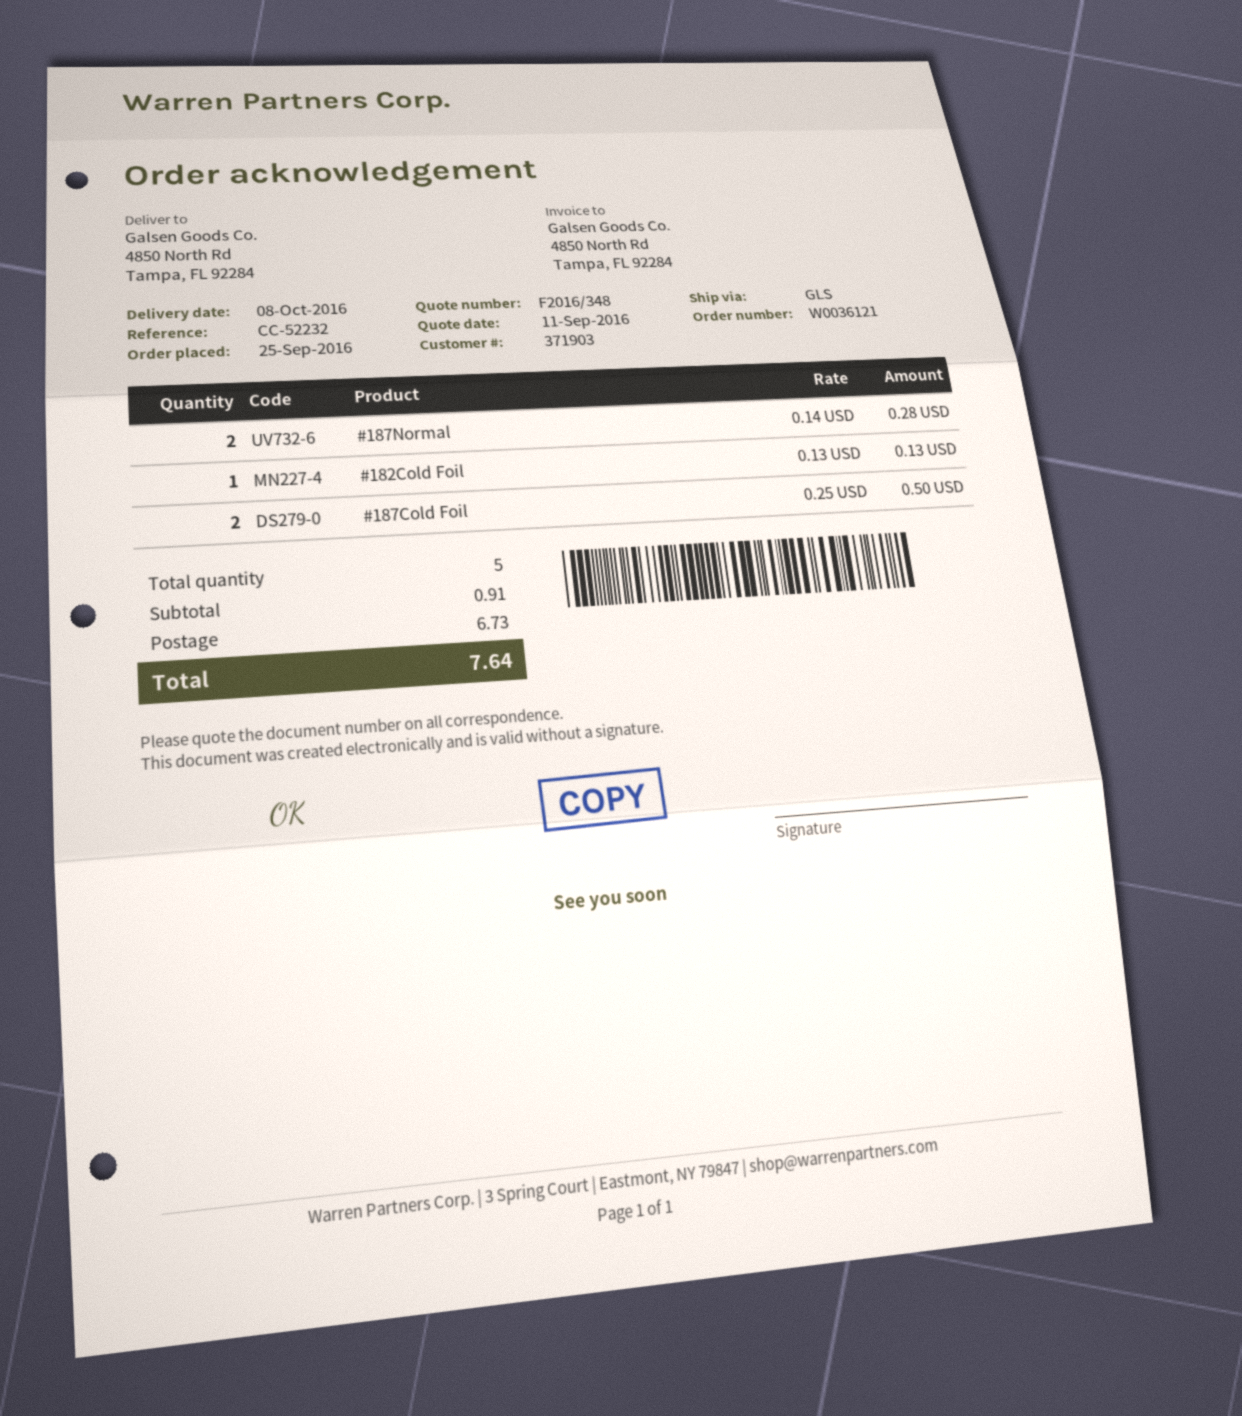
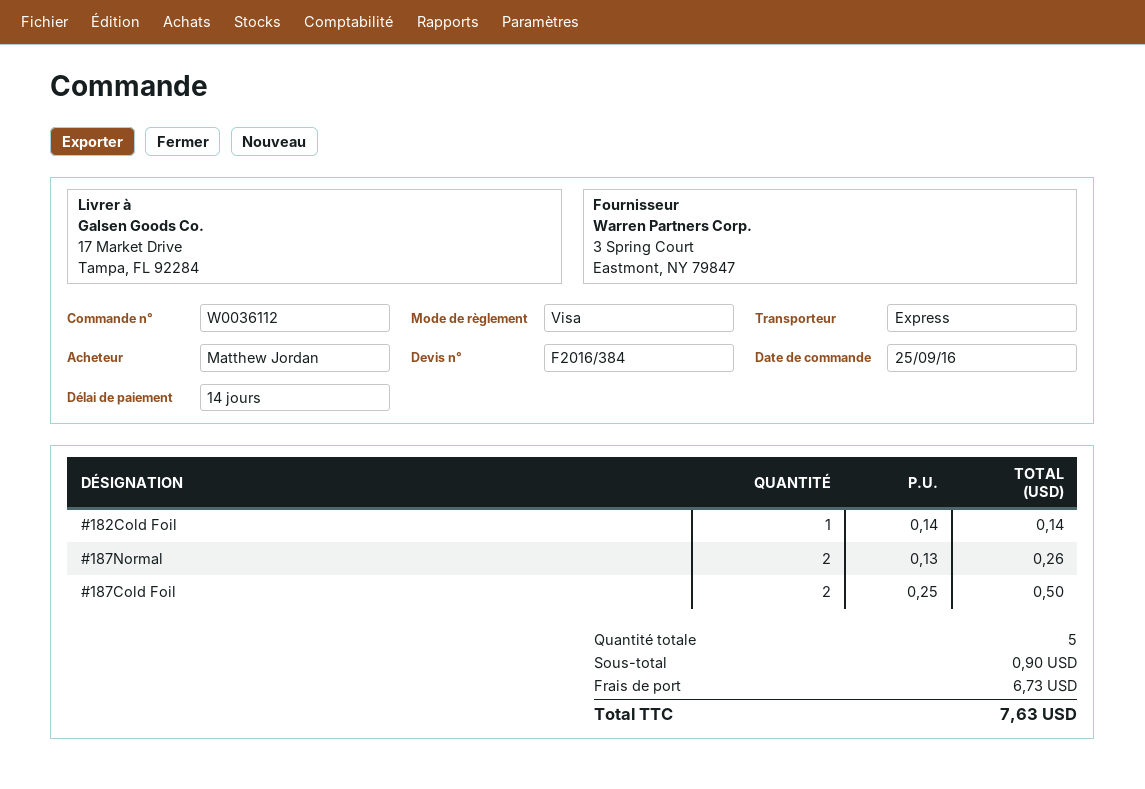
quote number: F2016/348 -> F2016/384
order number: W0036121 -> W0036112
shipping method: GLS -> express
ship to: 4850 North Rd, Tampa, FL 92284 -> 17 Market Drive, Tampa, FL 92284
#187Normal: 2 x 0.14 = 0.28 -> 2 x 0.13 = 0.26
#182Cold Foil: 1 x 0.13 = 0.13 -> 1 x 0.14 = 0.14
subtotal: 0.91 -> 0.90
total: 7.64 -> 7.63

